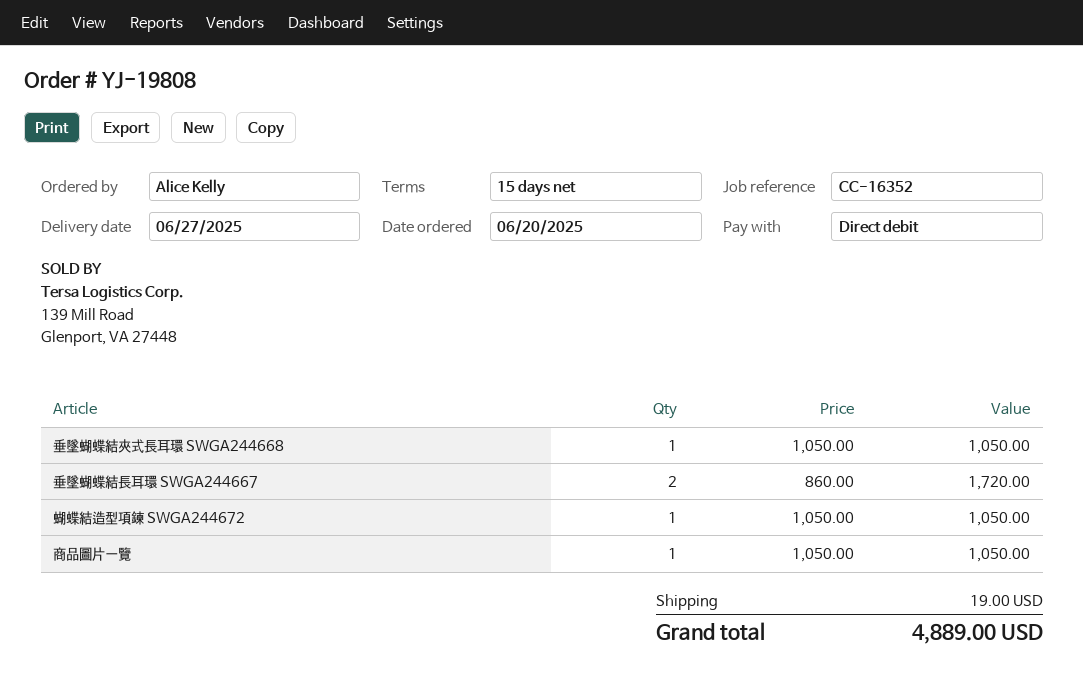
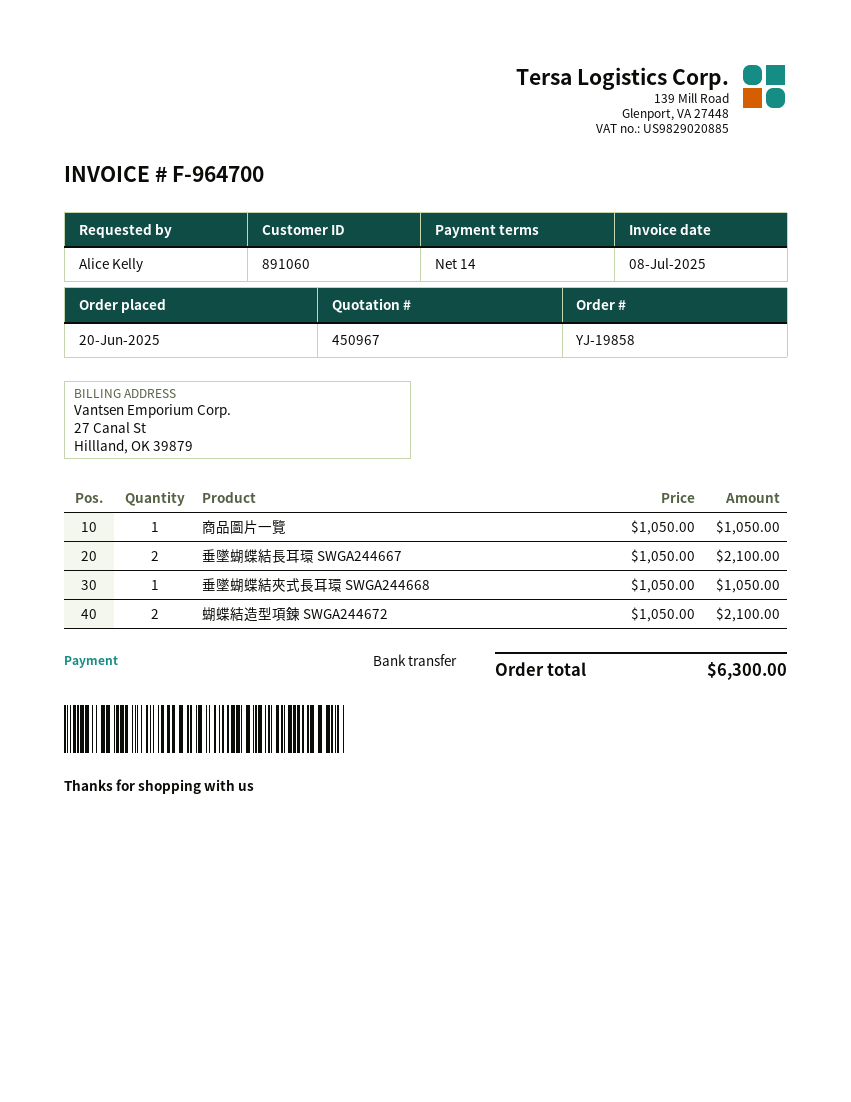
order number: YJ-19808 -> YJ-19858
payment terms: 15 days -> 14 days
payment method: direct debit -> bank transfer
垂墜蝴蝶結長耳環 SWGA244667: 2 x 860.00 = 1720.00 -> 2 x 1050.00 = 2100.00
蝴蝶結造型項鍊 SWGA244672: 1 x 1050.00 = 1050.00 -> 2 x 1050.00 = 2100.00
shipping: 19.00 -> none
total: 4889.00 -> 6300.00

